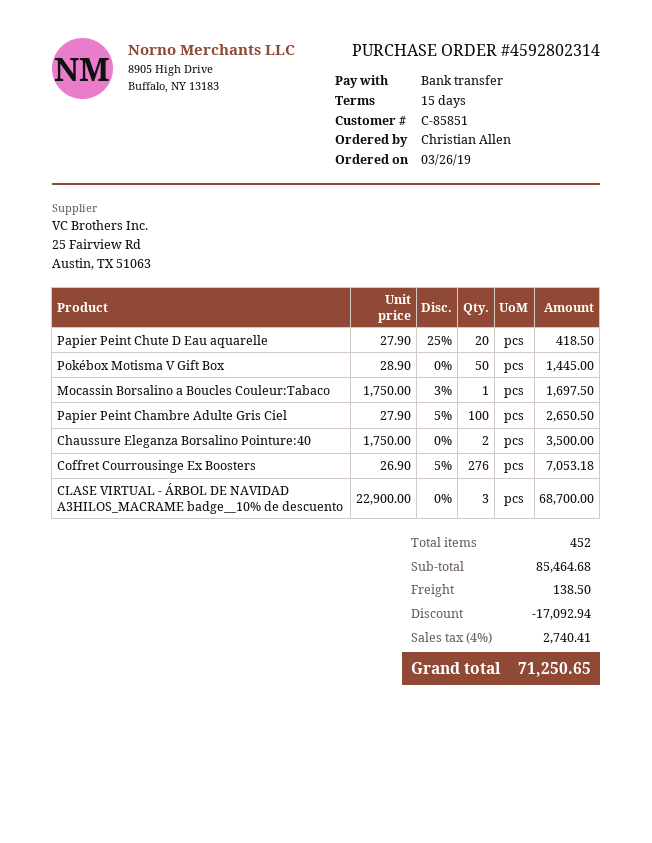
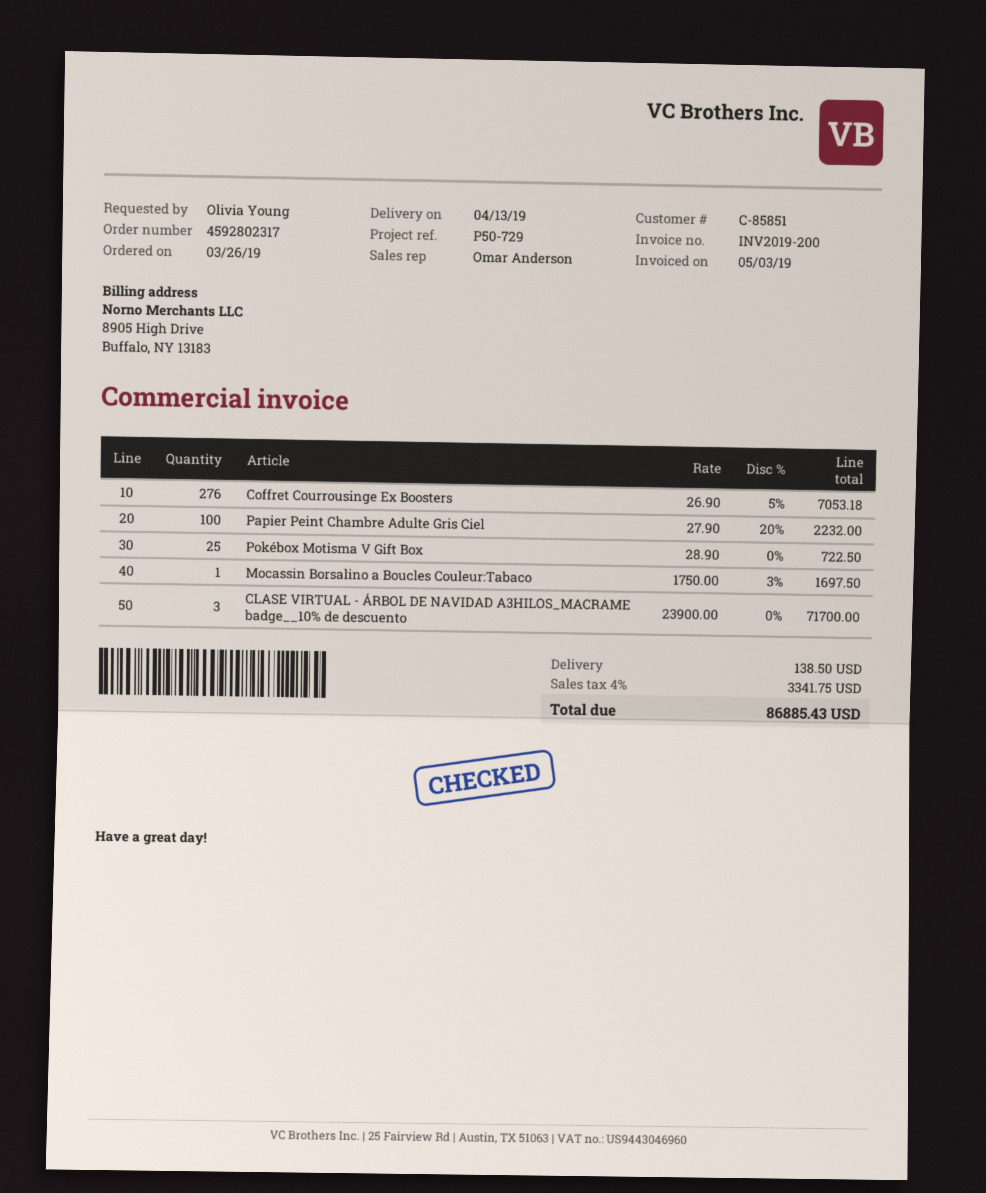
order number: 4592802314 -> 4592802317
ordered by: Christian Allen -> Olivia Young
Papier Peint Chute D Eau aquarelle: 20 x 27.90 - 25% = 418.50 -> none
Pokébox Motisma V Gift Box: 50 x 28.90 = 1445.00 -> 25 x 28.90 = 722.50
Papier Peint Chambre Adulte Gris Ciel: 100 x 27.90 - 5% = 2650.50 -> 100 x 27.90 - 20% = 2232.00
Chaussure Eleganza Borsalino Pointure:40: 2 x 1750.00 = 3500.00 -> none
CLASE VIRTUAL - ÁRBOL DE NAVIDAD A3HILOS_MACRAME badge__10% de descuento: 3 x 22900.00 = 68700.00 -> 3 x 23900.00 = 71700.00
discount: 17092.94 -> none
tax: 4% = 2740.41 -> 4% = 3341.75
total: 71250.65 -> 86885.43

